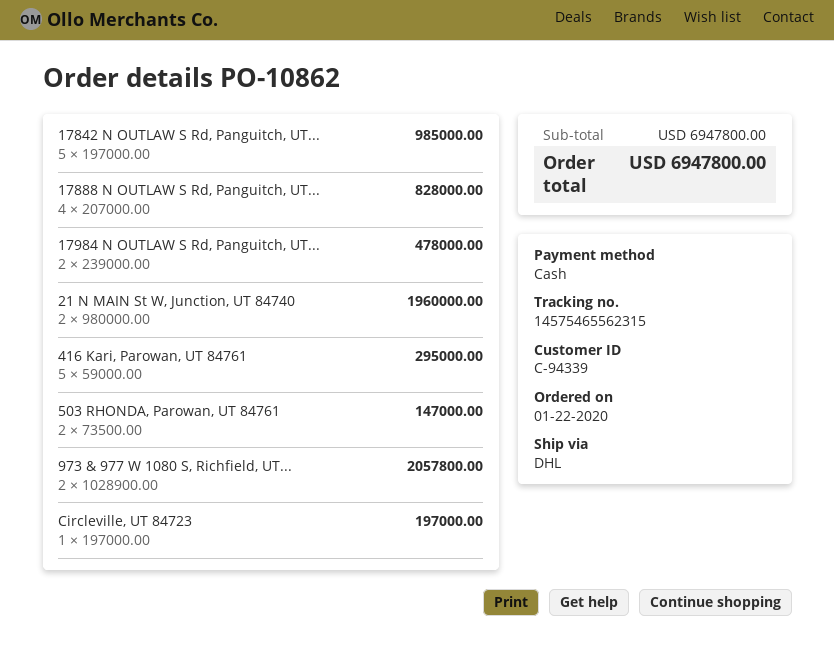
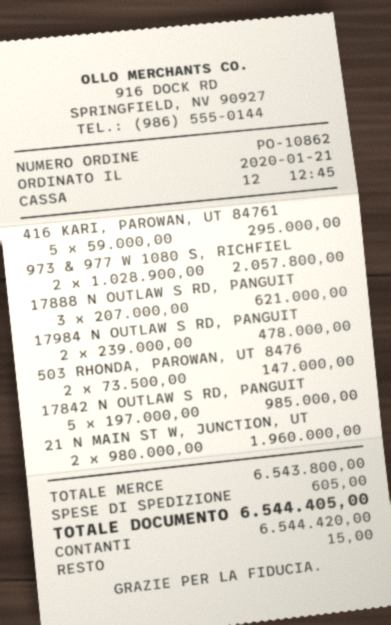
order date: 2020-01-22 -> 2020-01-21
17888 N OUTLAW S Rd, Panguitch, UT...: 4 x 207000.00 = 828000.00 -> 3 x 207000.00 = 621000.00
Circleville, UT 84723: 1 x 197000.00 = 197000.00 -> none
subtotal: 6947800.00 -> 6543800.00
shipping: none -> 605.00
total: 6947800.00 -> 6544405.00

